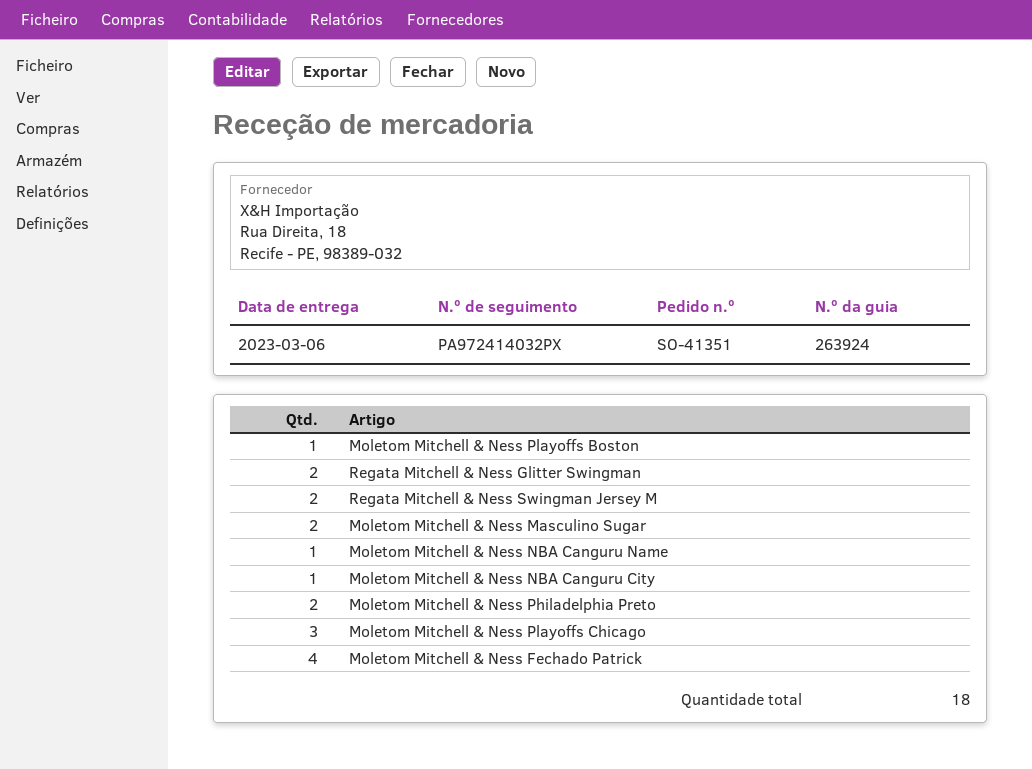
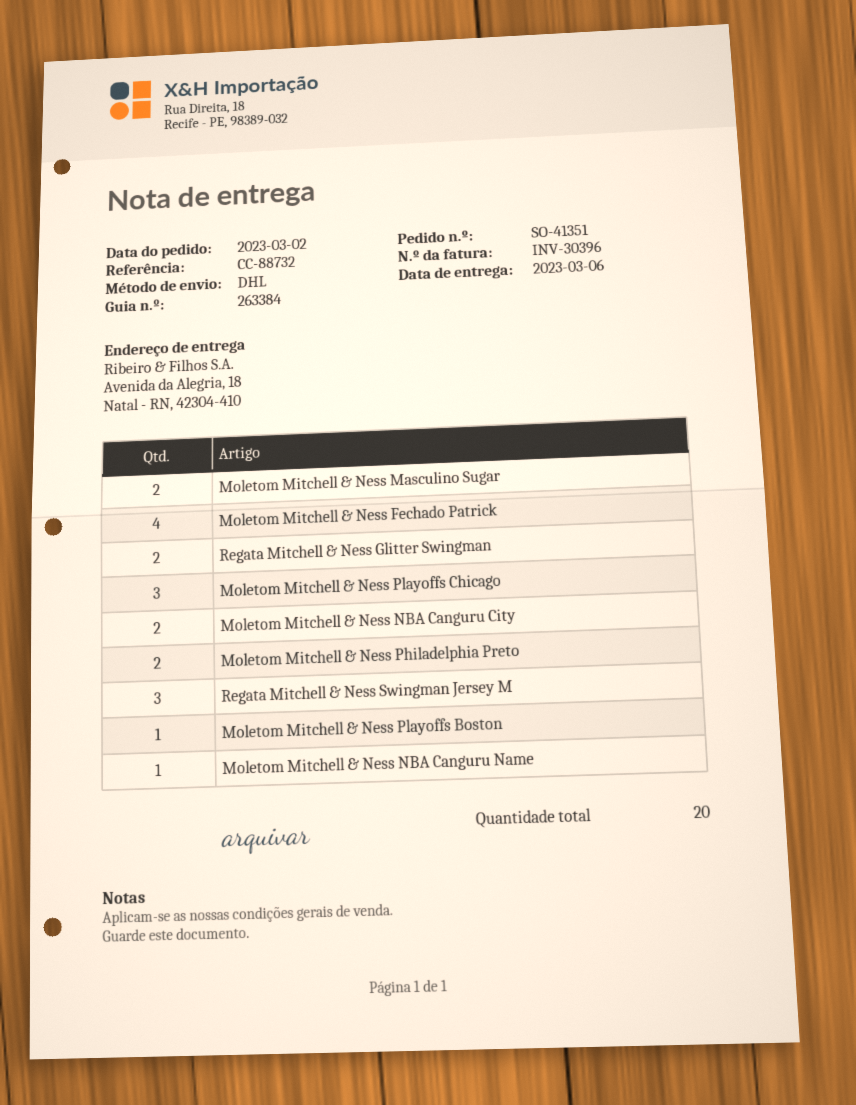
delivery note number: 263924 -> 263384
Regata Mitchell & Ness Swingman Jersey M: 2 -> 3
Moletom Mitchell & Ness NBA Canguru City: 1 -> 2
total quantity: 18 -> 20

